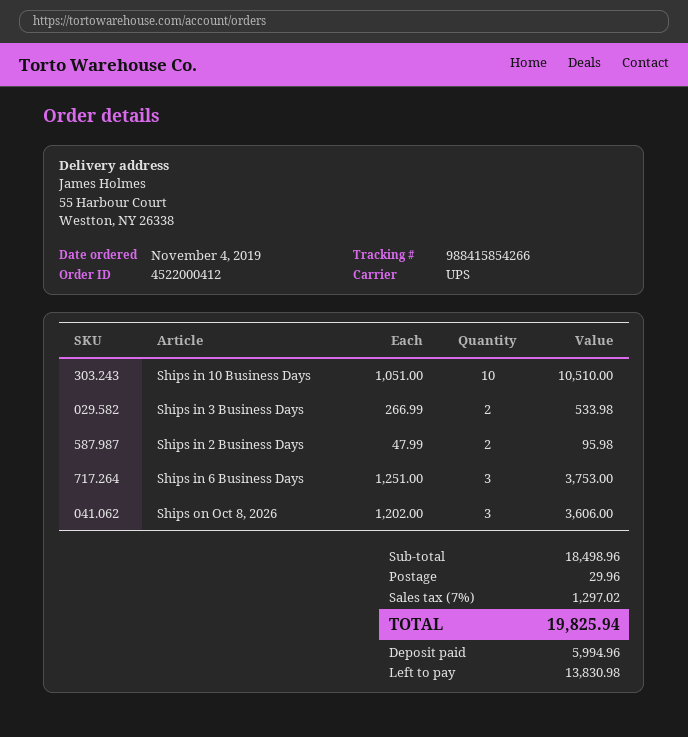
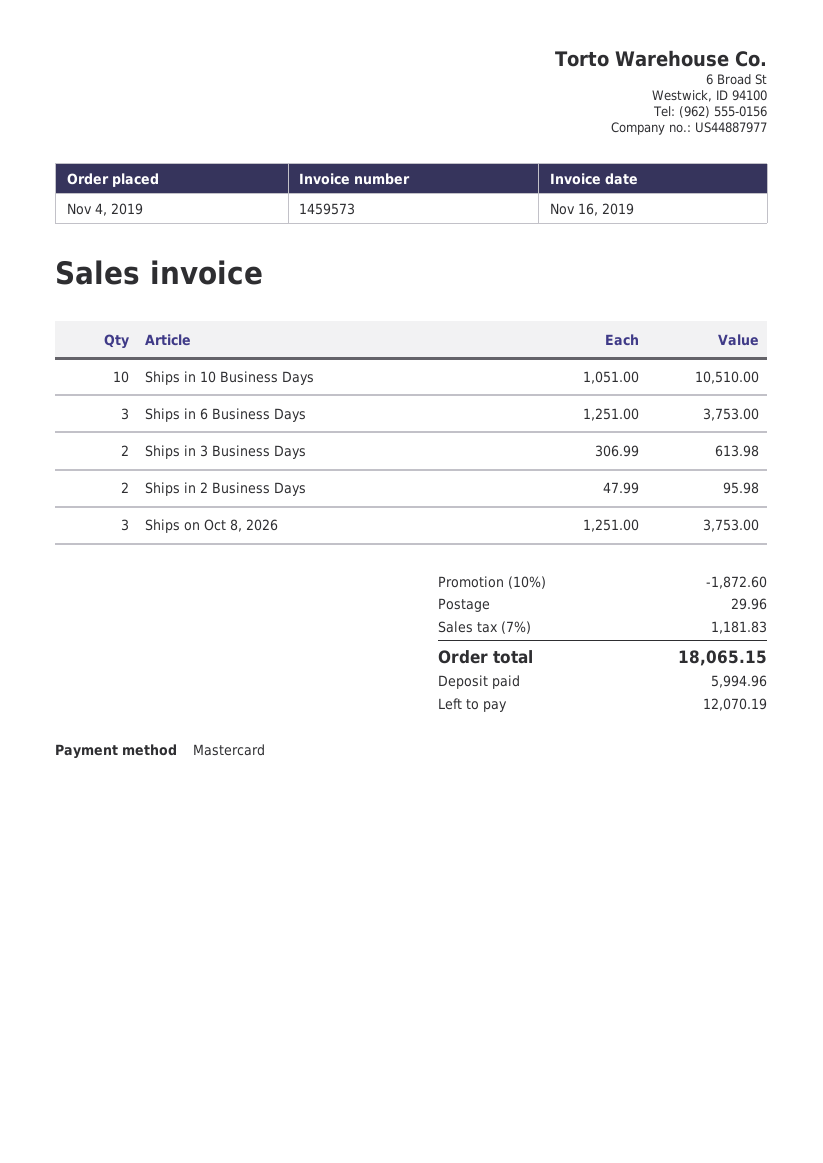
Ships in 3 Business Days: 2 x 266.99 = 533.98 -> 2 x 306.99 = 613.98
Ships on Oct 8, 2026: 3 x 1202.00 = 3606.00 -> 3 x 1251.00 = 3753.00
discount: none -> 10% = 1872.60
tax: 7% = 1297.02 -> 7% = 1181.83
total: 19825.94 -> 18065.15
balance: 13830.98 -> 12070.19

